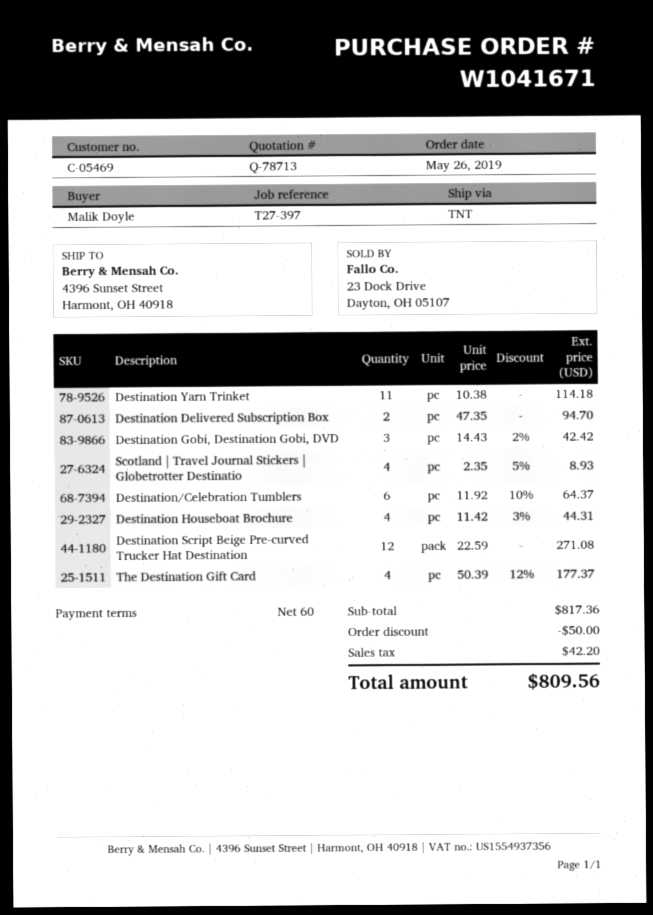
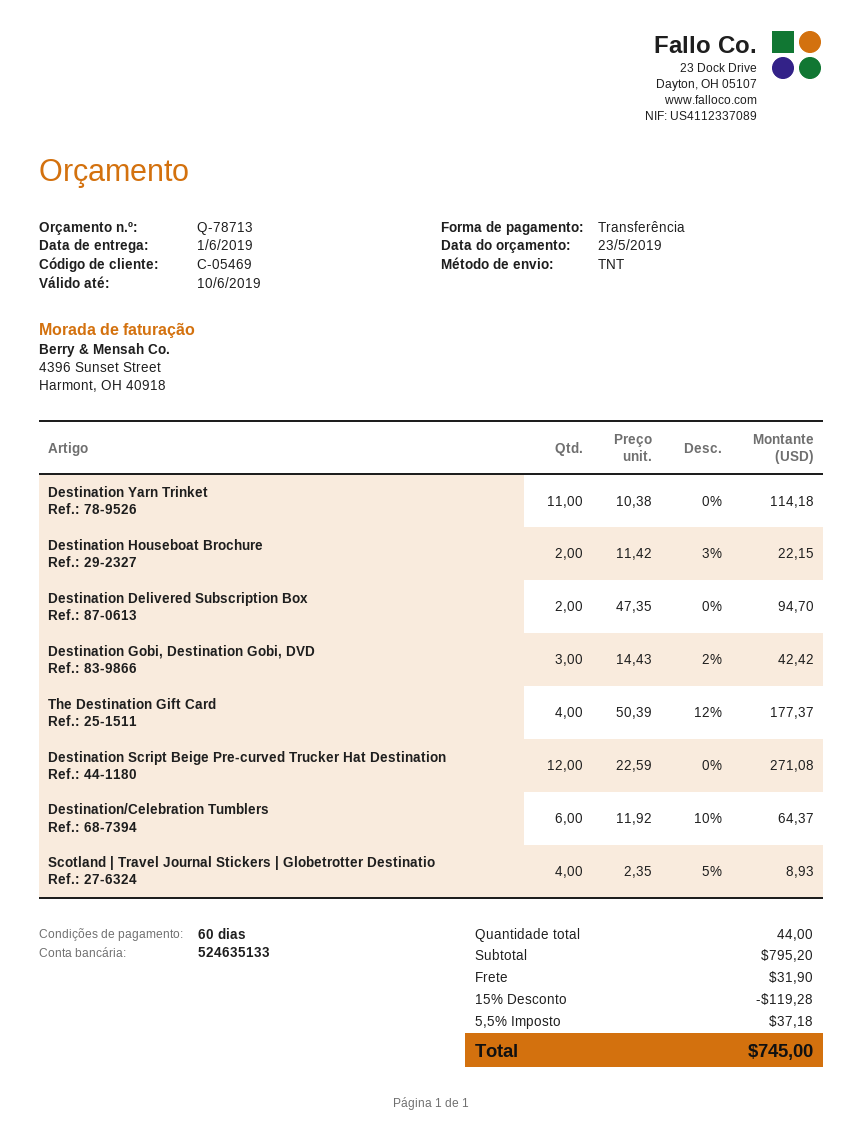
Destination Houseboat Brochure: 4 x 11.42 - 3% = 44.31 -> 2 x 11.42 - 3% = 22.15
subtotal: 817.36 -> 795.20
discount: 50.00 -> 119.28
shipping: none -> 31.90
tax: 42.20 -> 37.18
total: 809.56 -> 745.00

